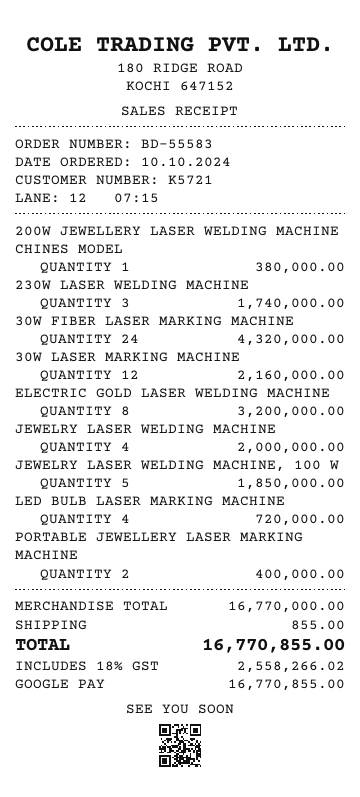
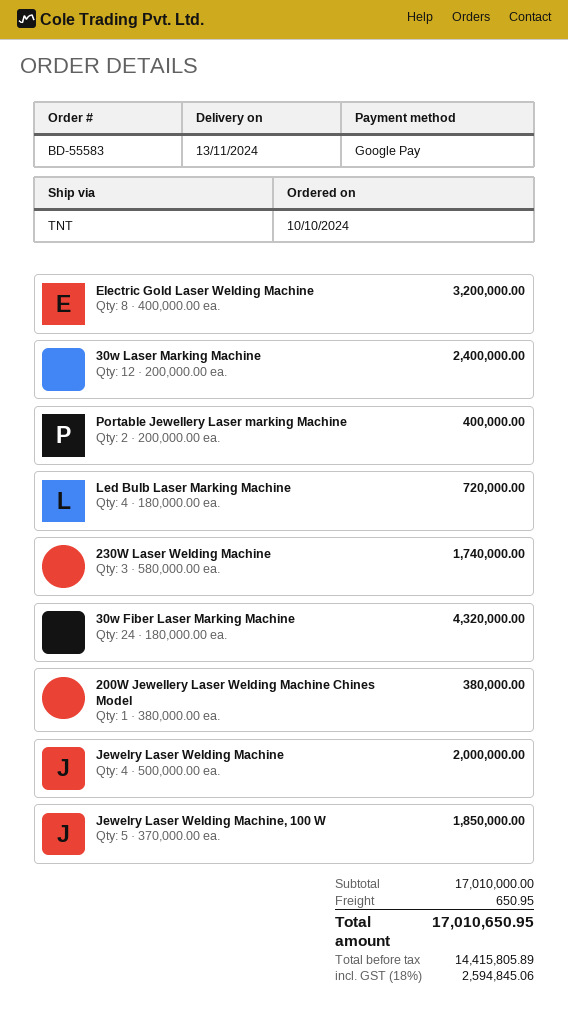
30W LASER MARKING MACHINE: 12 for 2160000.00 -> 12 for 2400000.00
subtotal: 16770000.00 -> 17010000.00
shipping: 855.00 -> 650.95
tax: 18% = 2558266.02 -> 18% = 2594845.06
total: 16770855.00 -> 17010650.95

